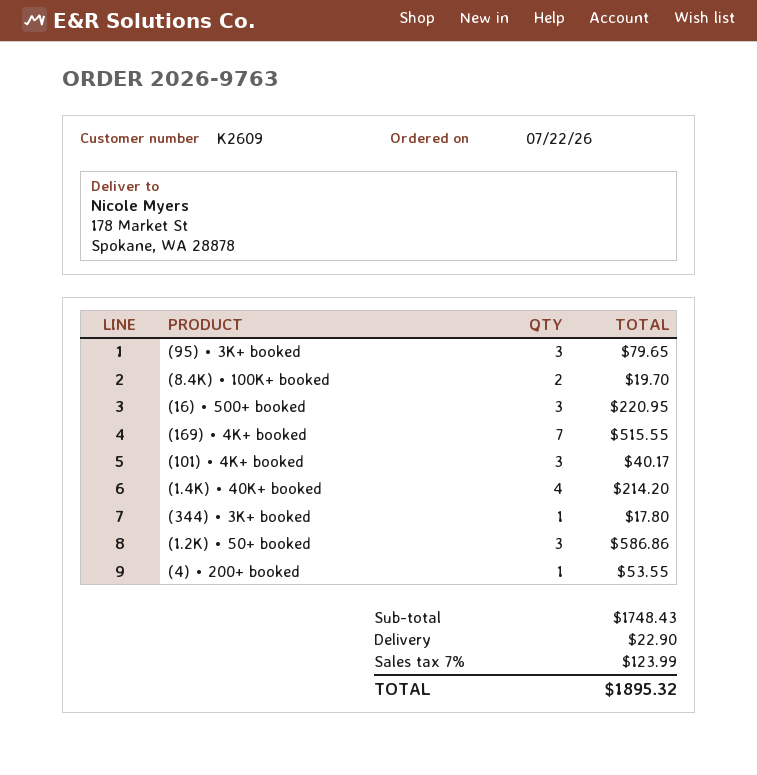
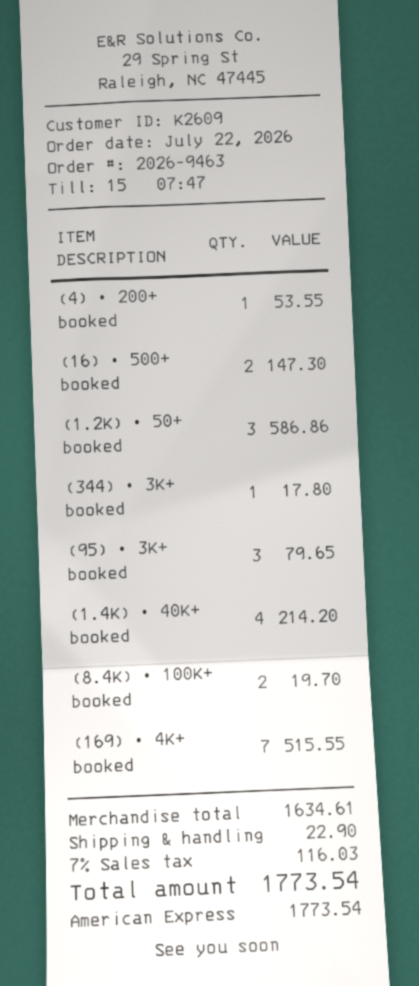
order number: 2026-9763 -> 2026-9463
(16) • 500+ booked: 3 for 220.95 -> 2 for 147.30
(101) • 4K+ booked: 3 for 40.17 -> none
subtotal: 1748.43 -> 1634.61
tax: 7% = 123.99 -> 7% = 116.03
total: 1895.32 -> 1773.54

